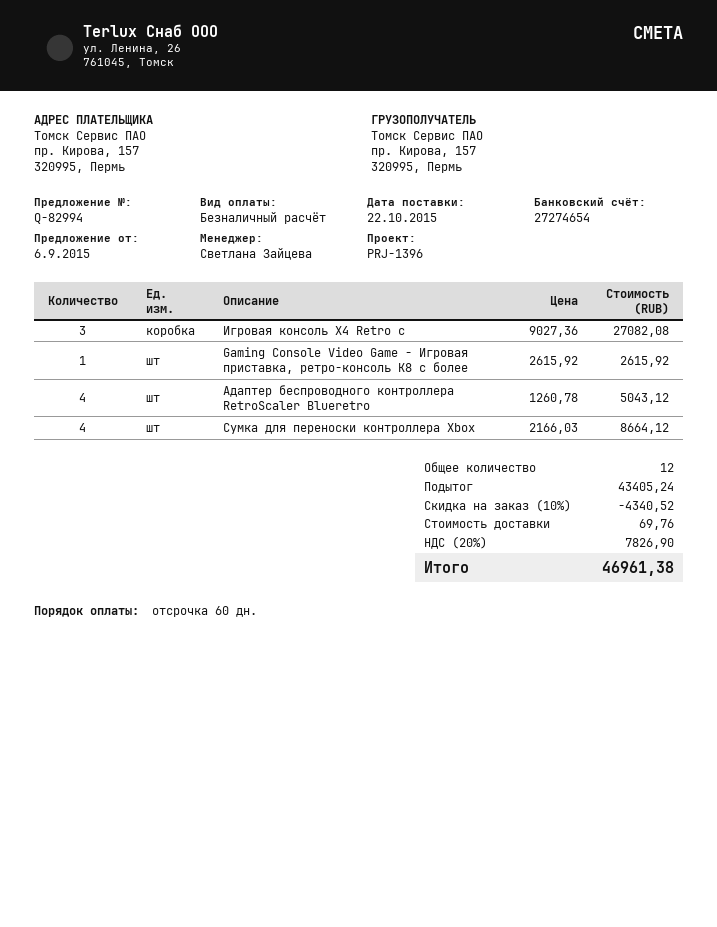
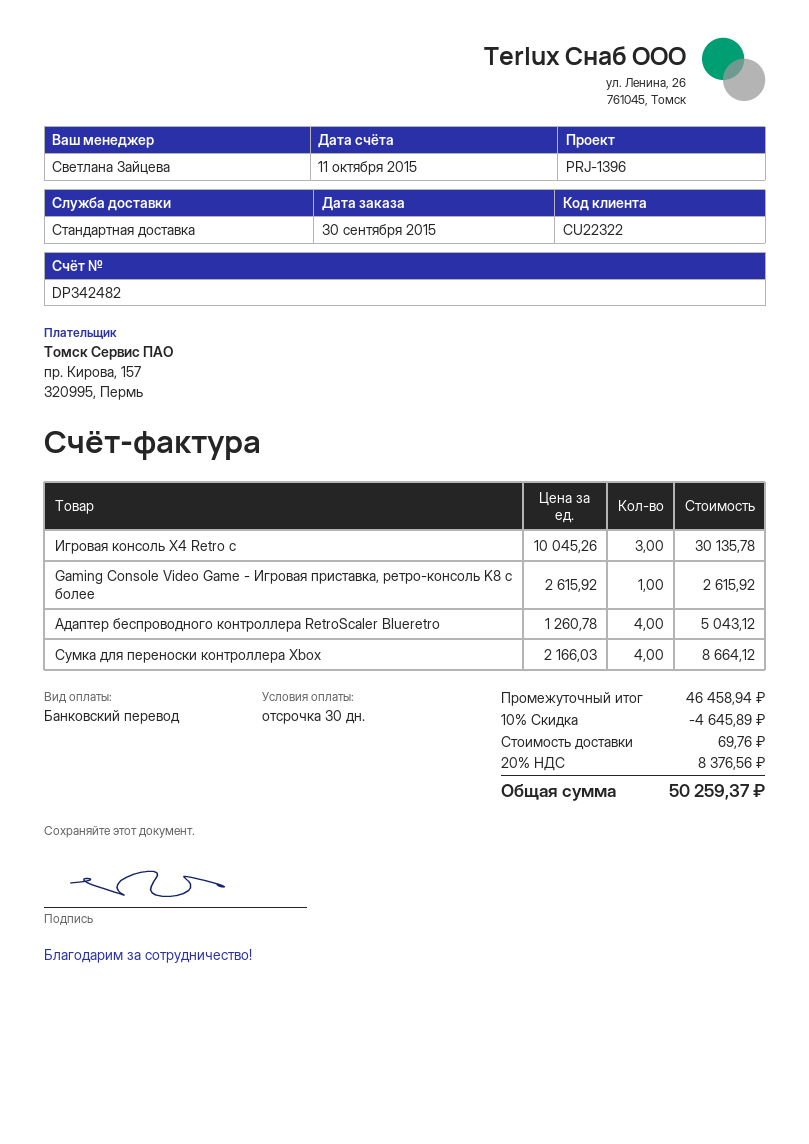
payment terms: 60 days -> 30 days
Игровая консоль X4 Retro с: 3 x 9027.36 = 27082.08 -> 3 x 10045.26 = 30135.78
subtotal: 43405.24 -> 46458.94
discount: 10% = 4340.52 -> 10% = 4645.89
tax: 20% = 7826.90 -> 20% = 8376.56
total: 46961.38 -> 50259.37

